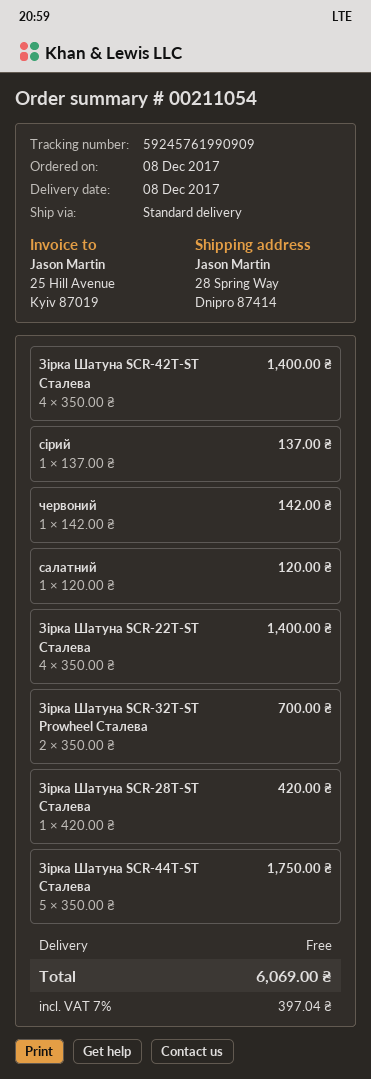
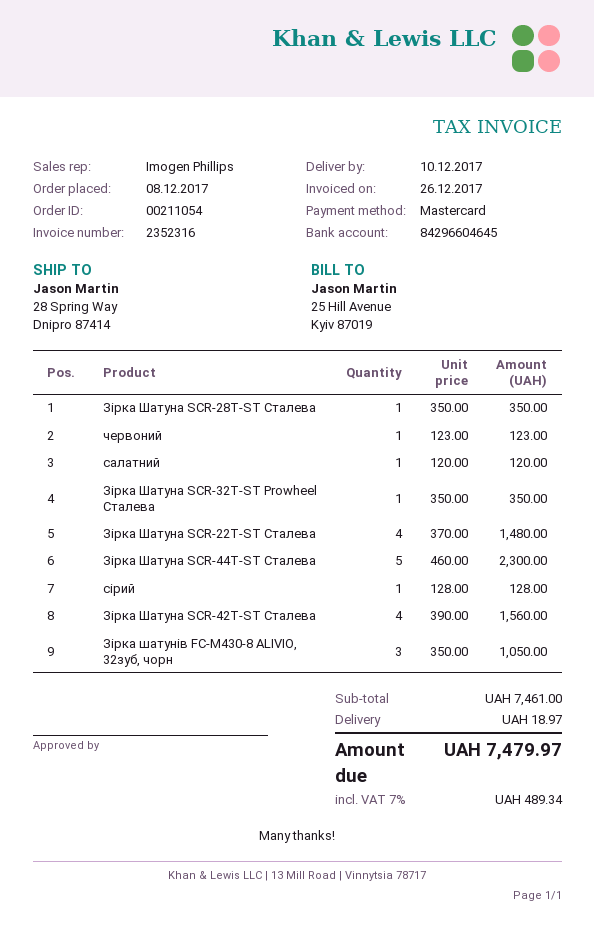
delivery date: 2017-12-08 -> 2017-12-10
Зірка Шатуна SCR-42T-ST Сталева: 4 x 350.00 = 1400.00 -> 4 x 390.00 = 1560.00
сірий: 1 x 137.00 = 137.00 -> 1 x 128.00 = 128.00
червоний: 1 x 142.00 = 142.00 -> 1 x 123.00 = 123.00
Зірка Шатуна SCR-22T-ST Сталева: 4 x 350.00 = 1400.00 -> 4 x 370.00 = 1480.00
Зірка Шатуна SCR-32T-ST Prowheel Сталева: 2 x 350.00 = 700.00 -> 1 x 350.00 = 350.00
Зірка Шатуна SCR-28T-ST Сталева: 1 x 420.00 = 420.00 -> 1 x 350.00 = 350.00
Зірка Шатуна SCR-44T-ST Сталева: 5 x 350.00 = 1750.00 -> 5 x 460.00 = 2300.00
Зірка шатунів FC-M430-8 ALIVIO, 32зуб, чорн: none -> 3 x 350.00 = 1050.00
shipping: 0.00 -> 18.97
tax: 7% = 397.04 -> 7% = 489.34
total: 6069.00 -> 7479.97

